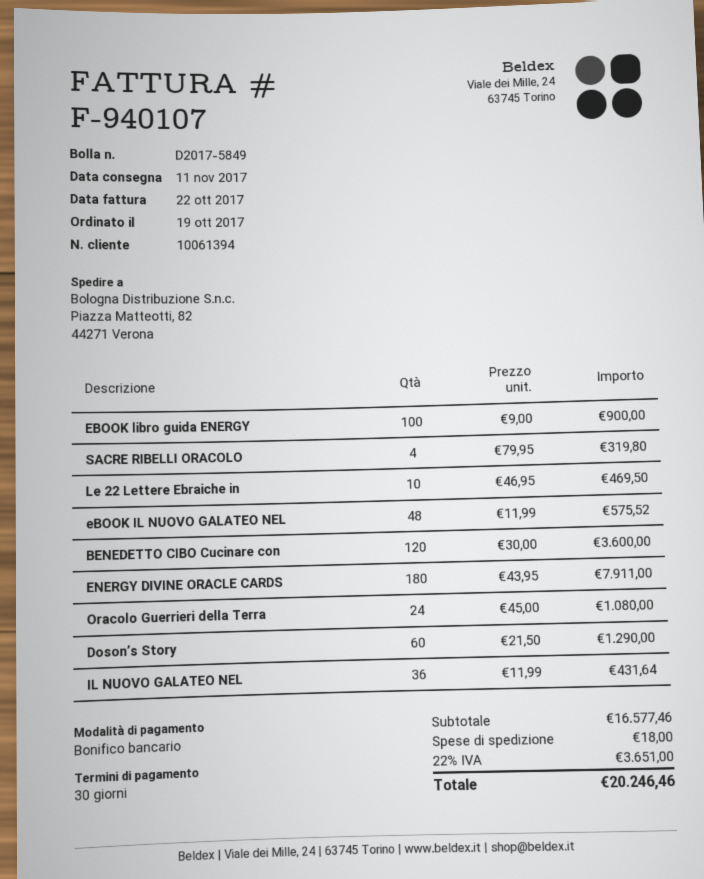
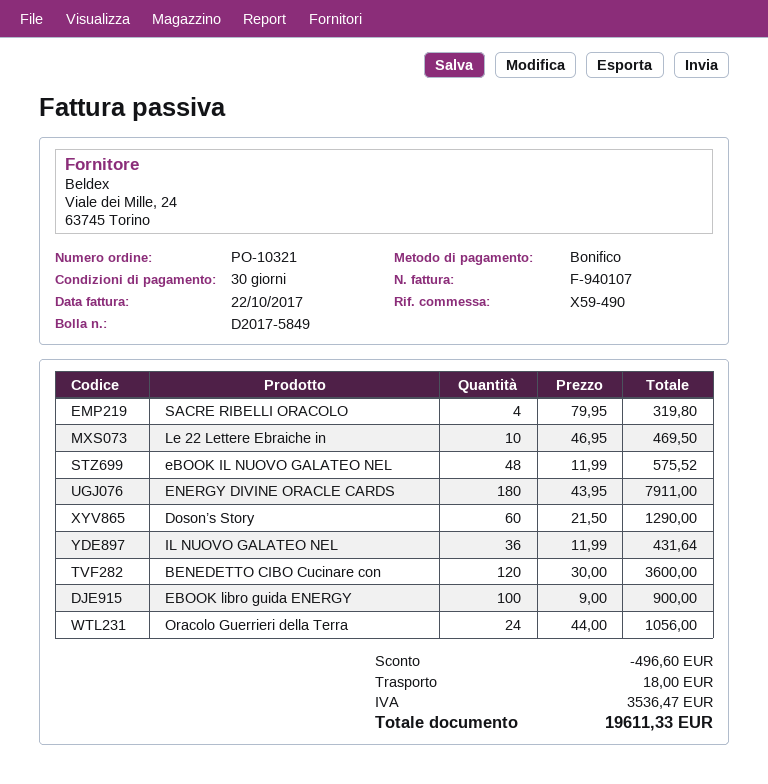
Oracolo Guerrieri della Terra: 24 x 45.00 = 1080.00 -> 24 x 44.00 = 1056.00
discount: none -> 496.60
tax: 3651.00 -> 3536.47
total: 20246.46 -> 19611.33

